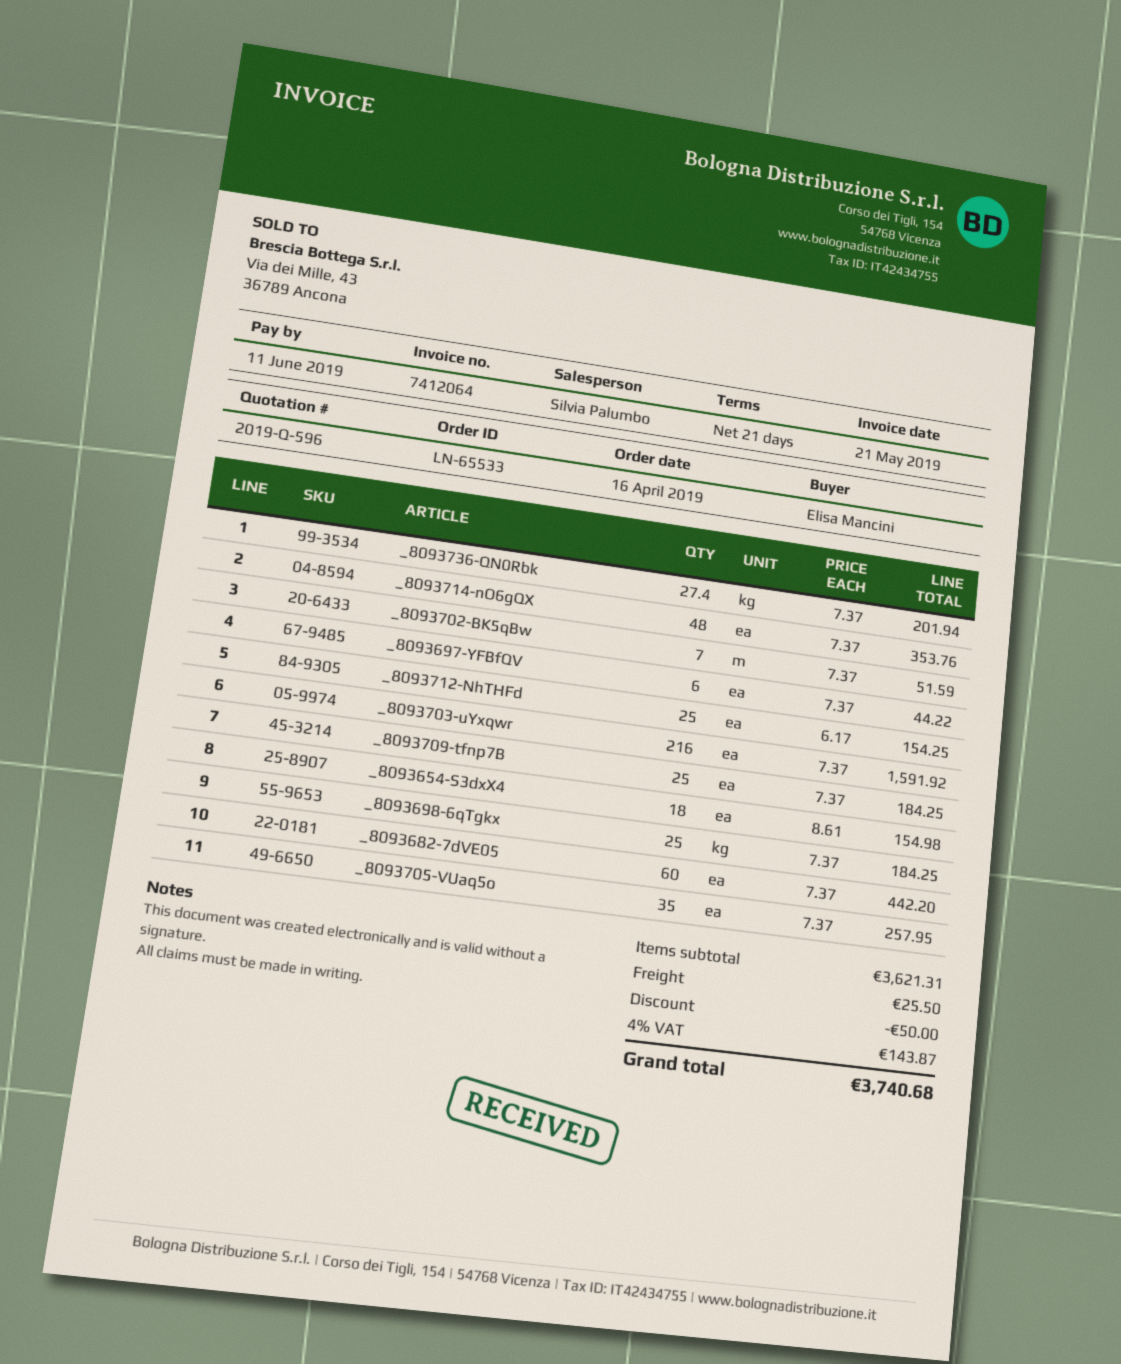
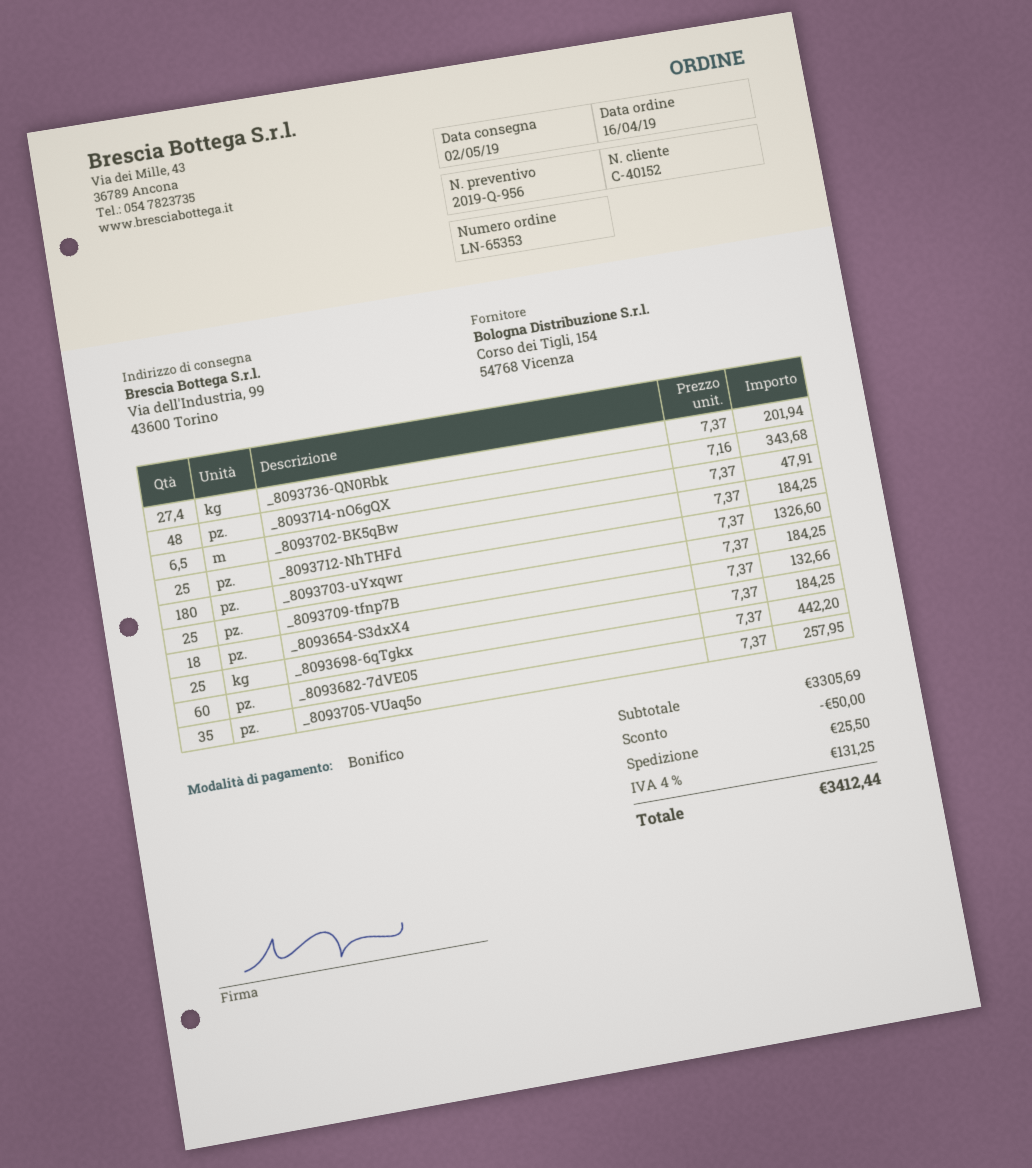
quote number: 2019-Q-596 -> 2019-Q-956
order number: LN-65533 -> LN-65353
_8093714-nO6gQX: 48 x 7.37 = 353.76 -> 48 x 7.16 = 343.68
_8093702-BK5qBw: 7 x 7.37 = 51.59 -> 6.5 x 7.37 = 47.91
_8093697-YFBfQV: 6 x 7.37 = 44.22 -> none
_8093712-NhTHFd: 25 x 6.17 = 154.25 -> 25 x 7.37 = 184.25
_8093703-uYxqwr: 216 x 7.37 = 1591.92 -> 180 x 7.37 = 1326.60
_8093654-S3dxX4: 18 x 8.61 = 154.98 -> 18 x 7.37 = 132.66
subtotal: 3621.31 -> 3305.69
tax: 4% = 143.87 -> 4% = 131.25
total: 3740.68 -> 3412.44

